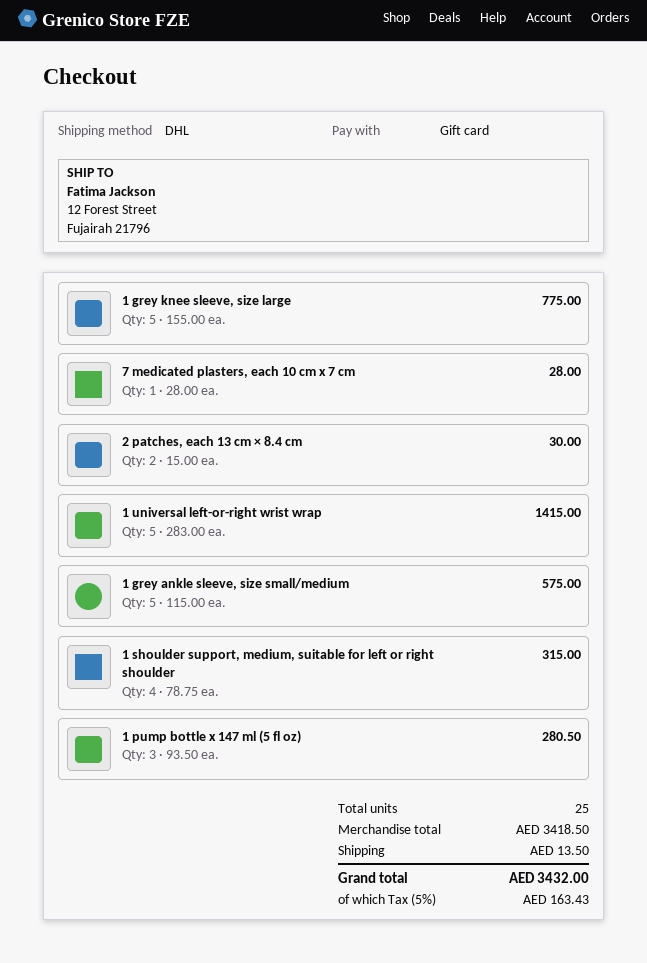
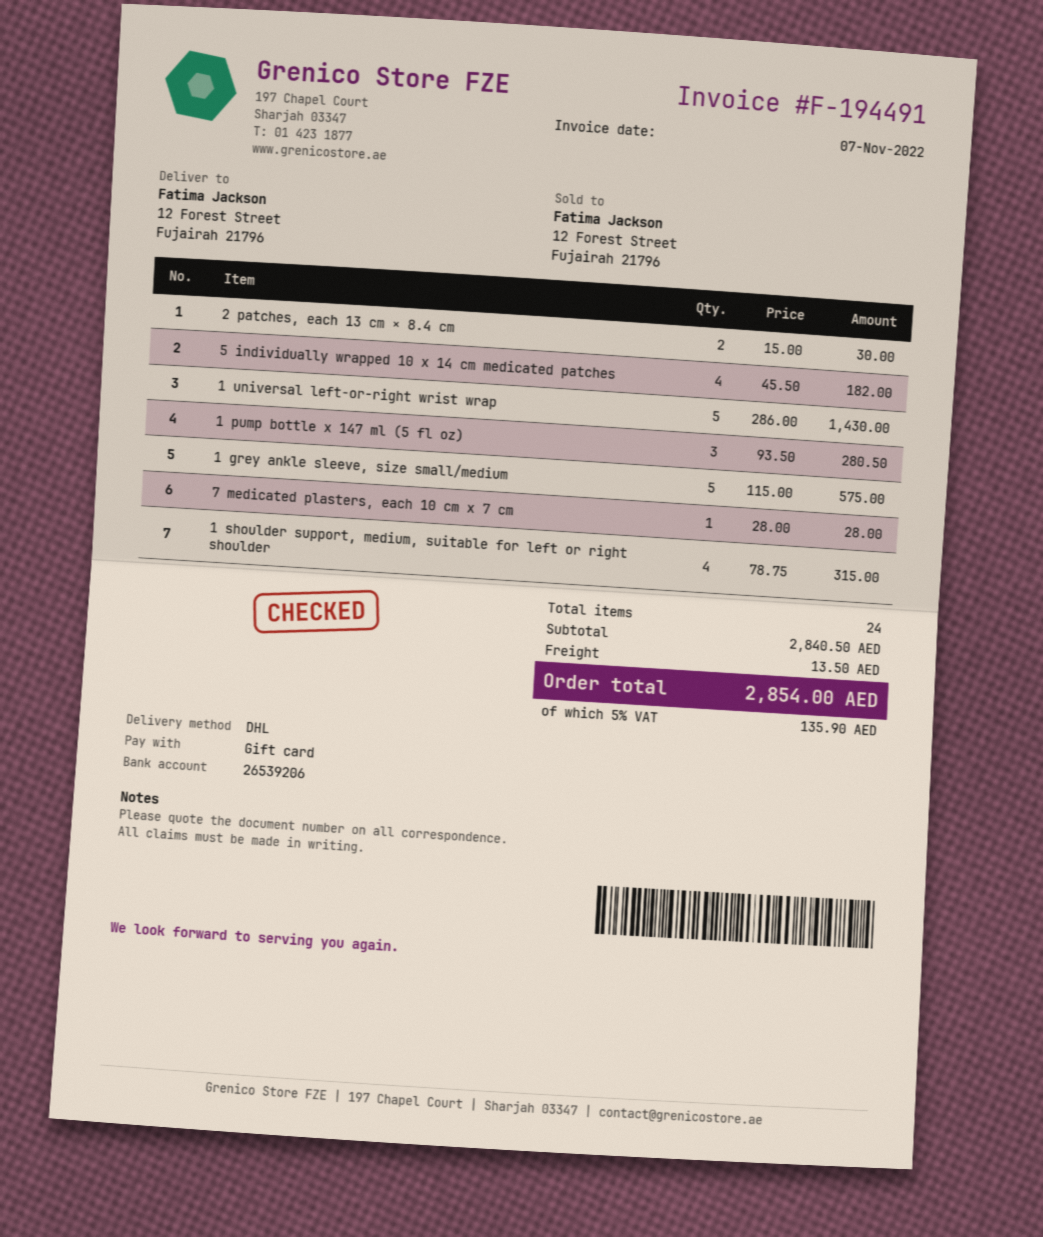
1 grey knee sleeve, size large: 5 x 155.00 = 775.00 -> none
1 universal left-or-right wrist wrap: 5 x 283.00 = 1415.00 -> 5 x 286.00 = 1430.00
5 individually wrapped 10 x 14 cm medicated patches: none -> 4 x 45.50 = 182.00
total quantity: 25 -> 24
subtotal: 3418.50 -> 2840.50
tax: 5% = 163.43 -> 5% = 135.90
total: 3432.00 -> 2854.00

